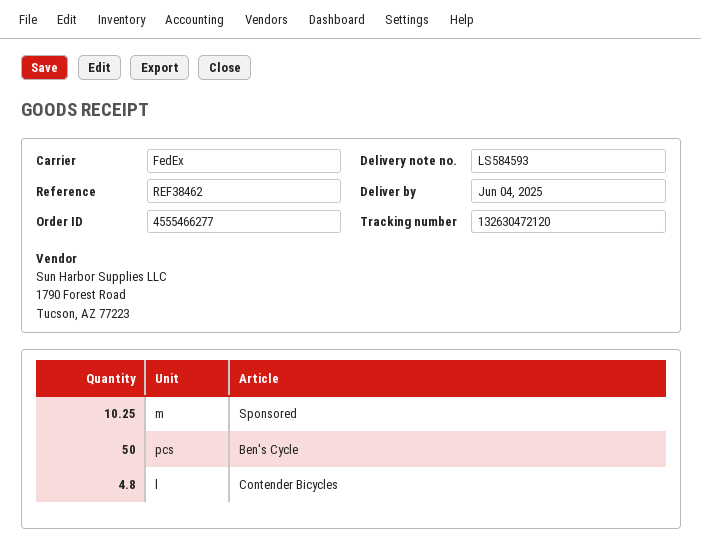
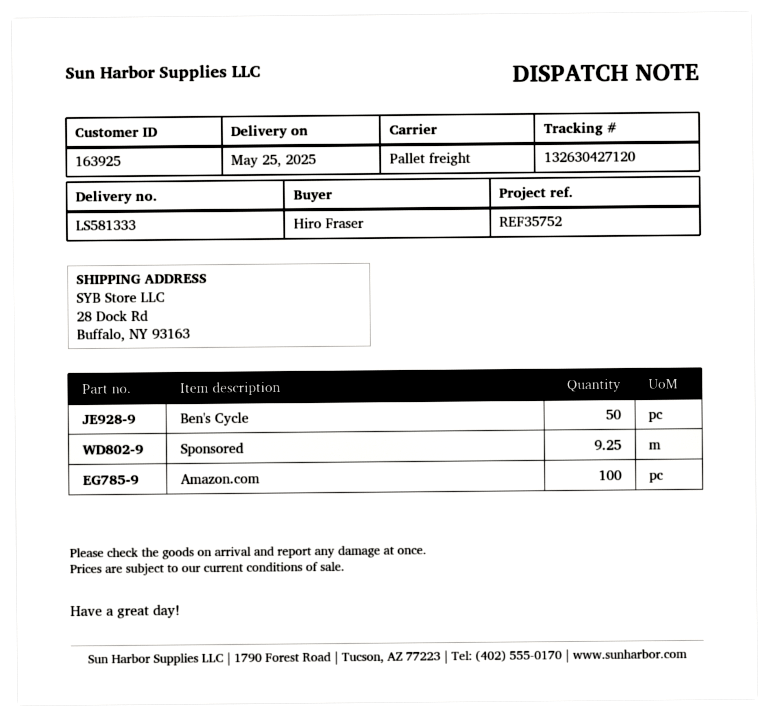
delivery note number: LS584593 -> LS581333
delivery date: 2025-06-04 -> 2025-05-25
reference: REF38462 -> REF35752
shipping method: FedEx -> pallet freight
tracking number: 132630472120 -> 132630427120
Sponsored: 10.25 -> 9.25
Contender Bicycles: 4.8 -> none
Amazon.com: none -> 100

